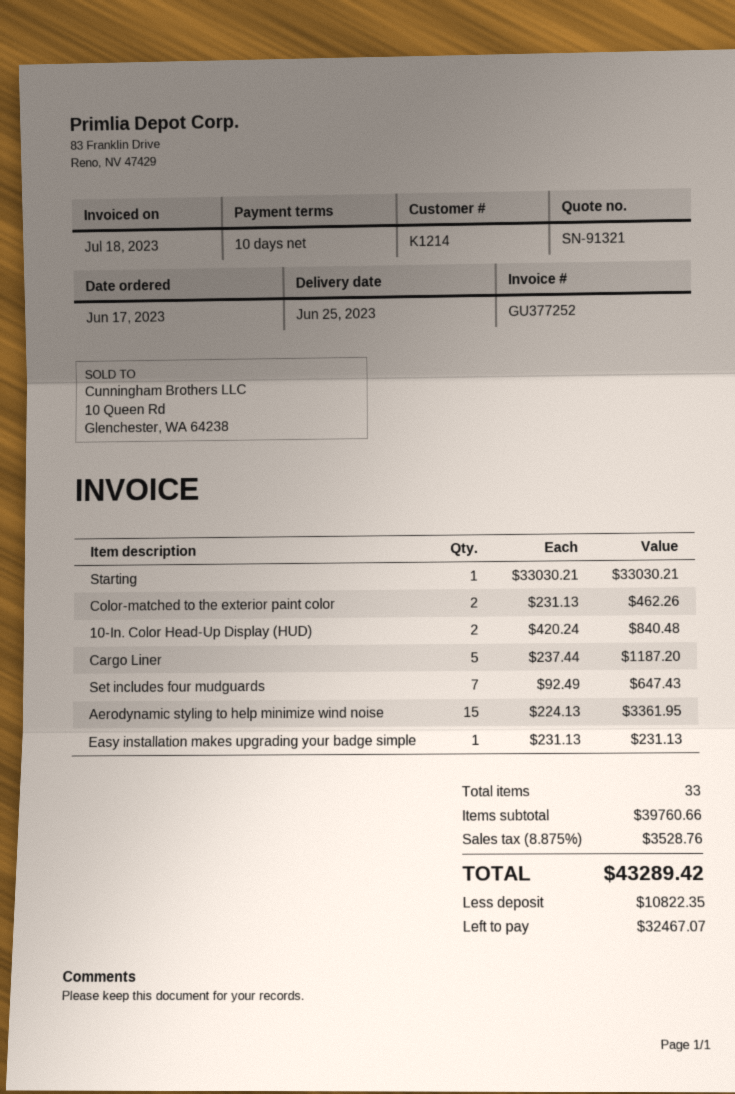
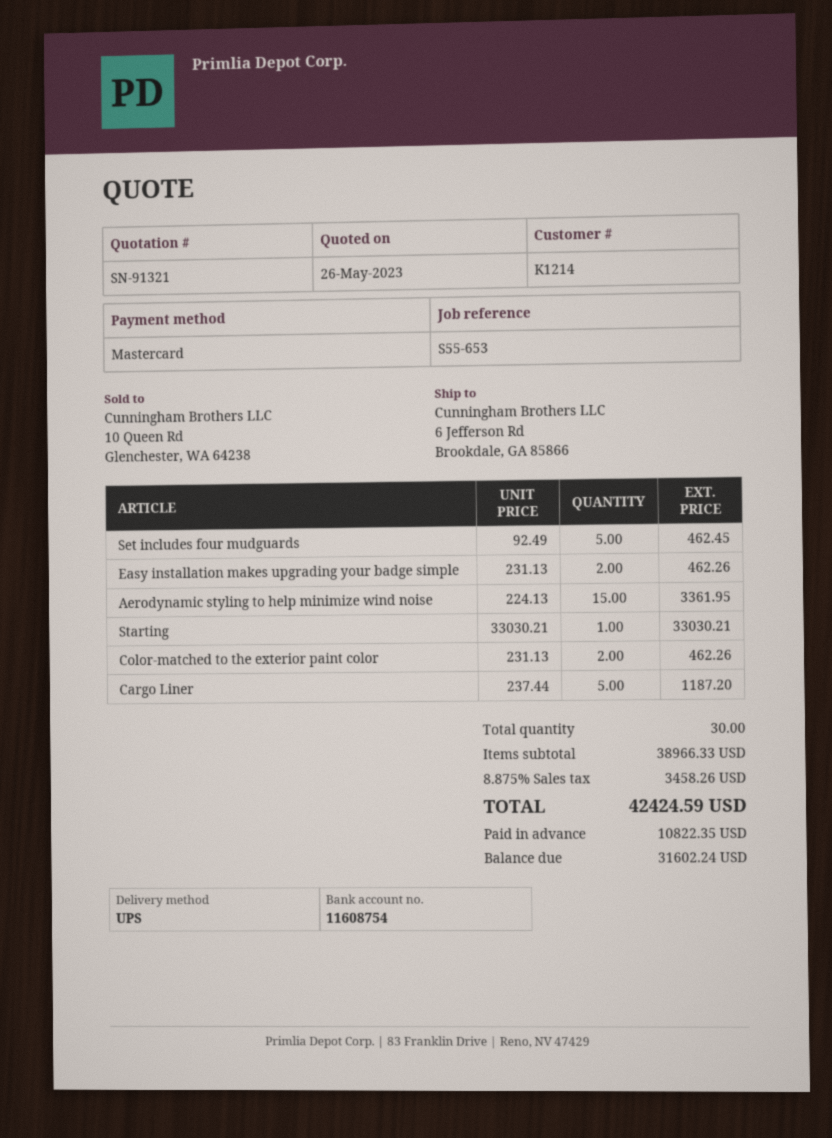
10-In. Color Head-Up Display (HUD): 2 x 420.24 = 840.48 -> none
Set includes four mudguards: 7 x 92.49 = 647.43 -> 5 x 92.49 = 462.45
Easy installation makes upgrading your badge simple: 1 x 231.13 = 231.13 -> 2 x 231.13 = 462.26
total quantity: 33 -> 30
subtotal: 39760.66 -> 38966.33
tax: 8.875% = 3528.76 -> 8.875% = 3458.26
total: 43289.42 -> 42424.59
balance: 32467.07 -> 31602.24

